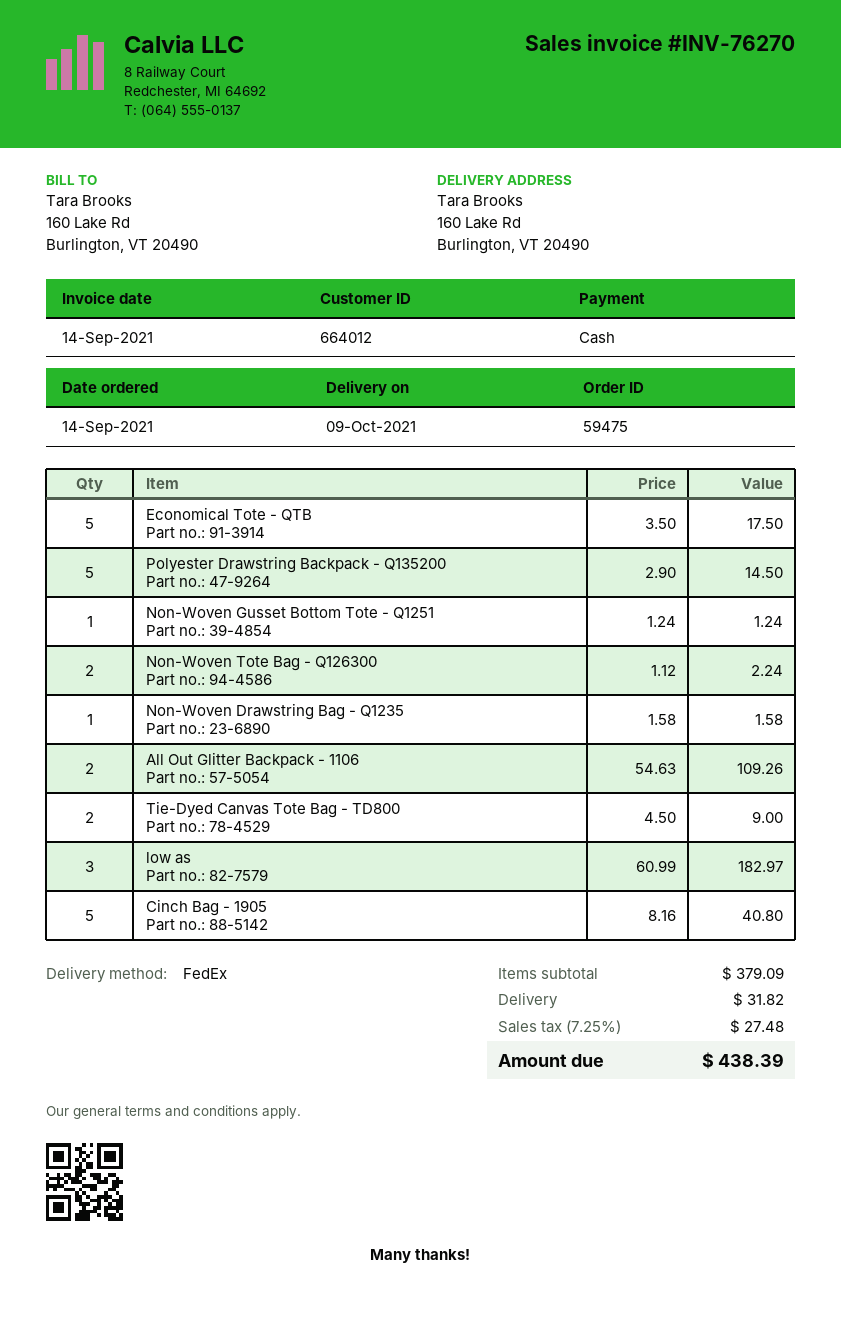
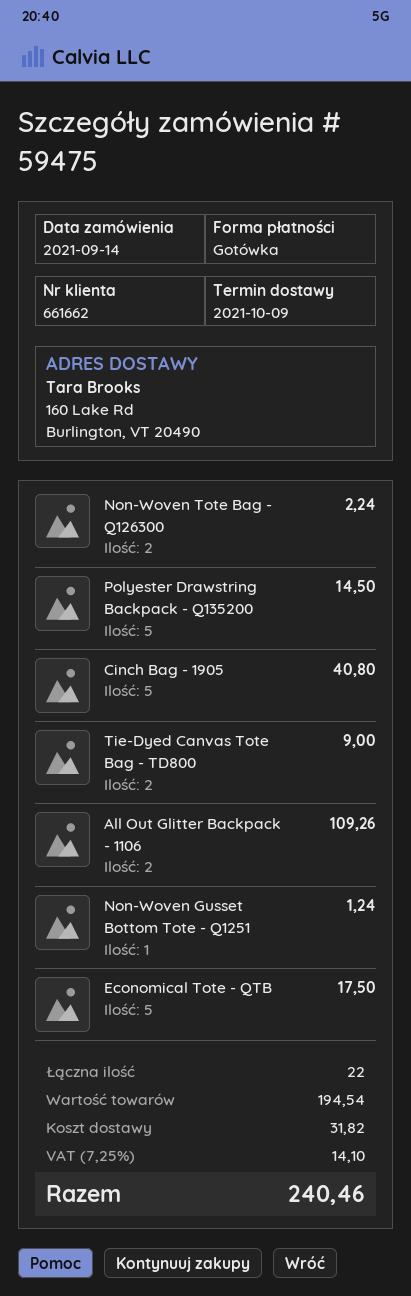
customer number: 664012 -> 661662
Non-Woven Drawstring Bag - Q1235: 1 for 1.58 -> none
low as: 3 for 182.97 -> none
subtotal: 379.09 -> 194.54
tax: 7.25% = 27.48 -> 7.25% = 14.10
total: 438.39 -> 240.46

